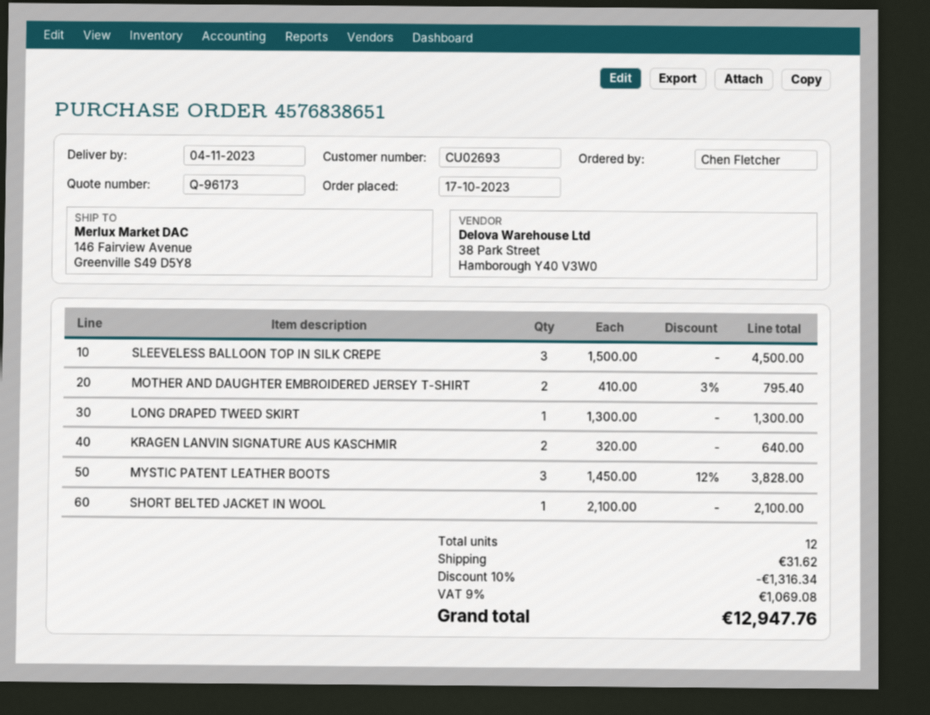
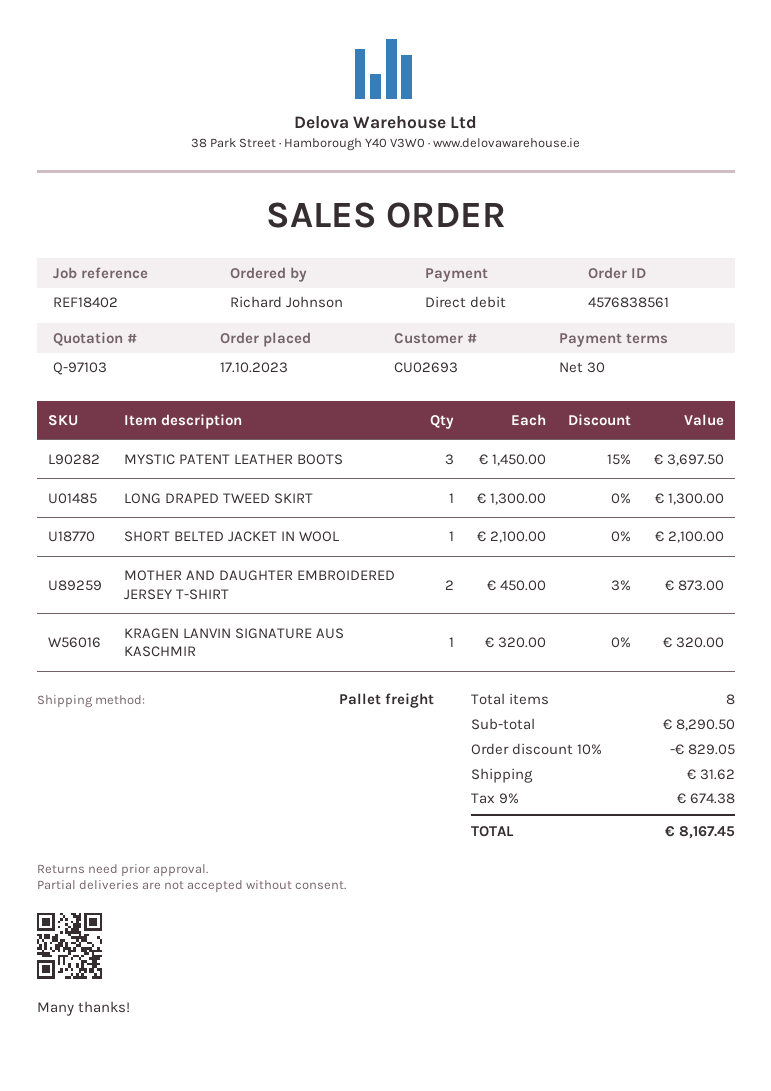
quote number: Q-96173 -> Q-97103
order number: 4576838651 -> 4576838561
ordered by: Chen Fletcher -> Richard Johnson
SLEEVELESS BALLOON TOP IN SILK CREPE: 3 x 1500.00 = 4500.00 -> none
MOTHER AND DAUGHTER EMBROIDERED JERSEY T-SHIRT: 2 x 410.00 - 3% = 795.40 -> 2 x 450.00 - 3% = 873.00
KRAGEN LANVIN SIGNATURE AUS KASCHMIR: 2 x 320.00 = 640.00 -> 1 x 320.00 = 320.00
MYSTIC PATENT LEATHER BOOTS: 3 x 1450.00 - 12% = 3828.00 -> 3 x 1450.00 - 15% = 3697.50
total quantity: 12 -> 8
discount: 10% = 1316.34 -> 10% = 829.05
tax: 9% = 1069.08 -> 9% = 674.38
total: 12947.76 -> 8167.45

